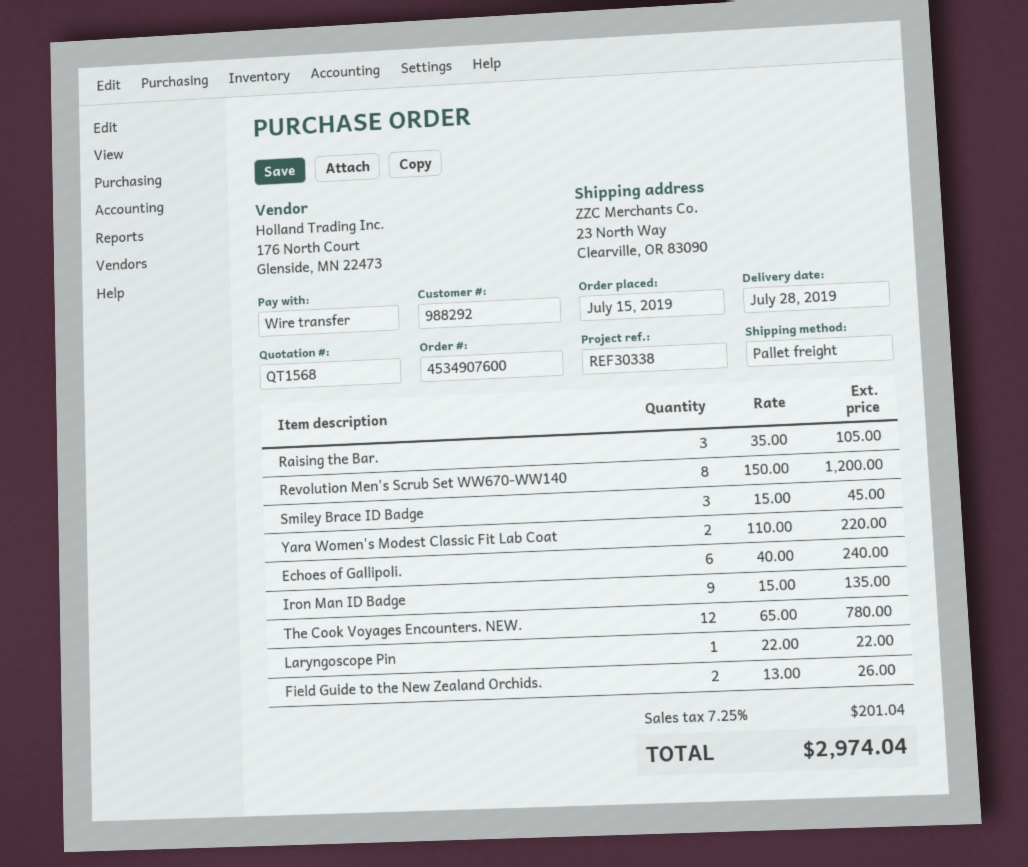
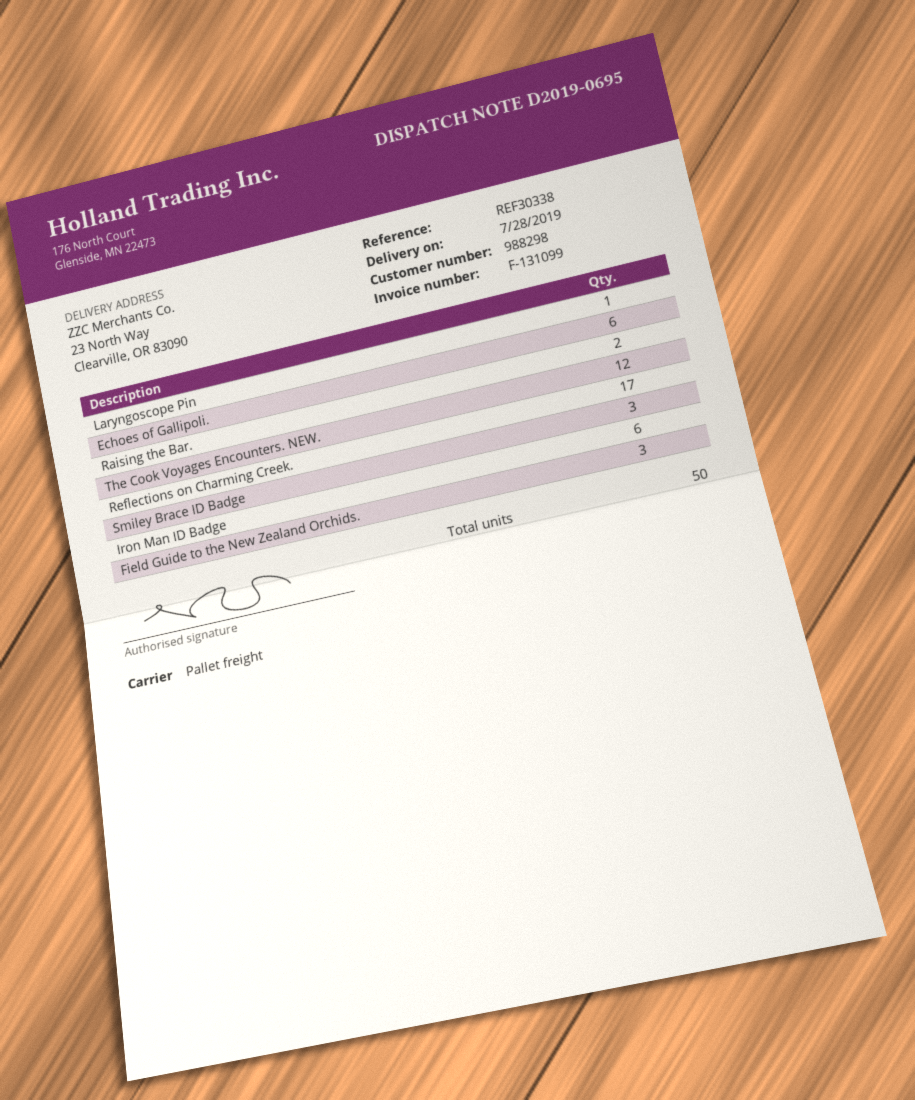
customer number: 988292 -> 988298
Raising the Bar.: 3 -> 2
Revolution Men's Scrub Set WW670-WW140: 8 -> none
Yara Women's Modest Classic Fit Lab Coat: 2 -> none
Iron Man ID Badge: 9 -> 6
Field Guide to the New Zealand Orchids.: 2 -> 3
Reflections on Charming Creek.: none -> 17

